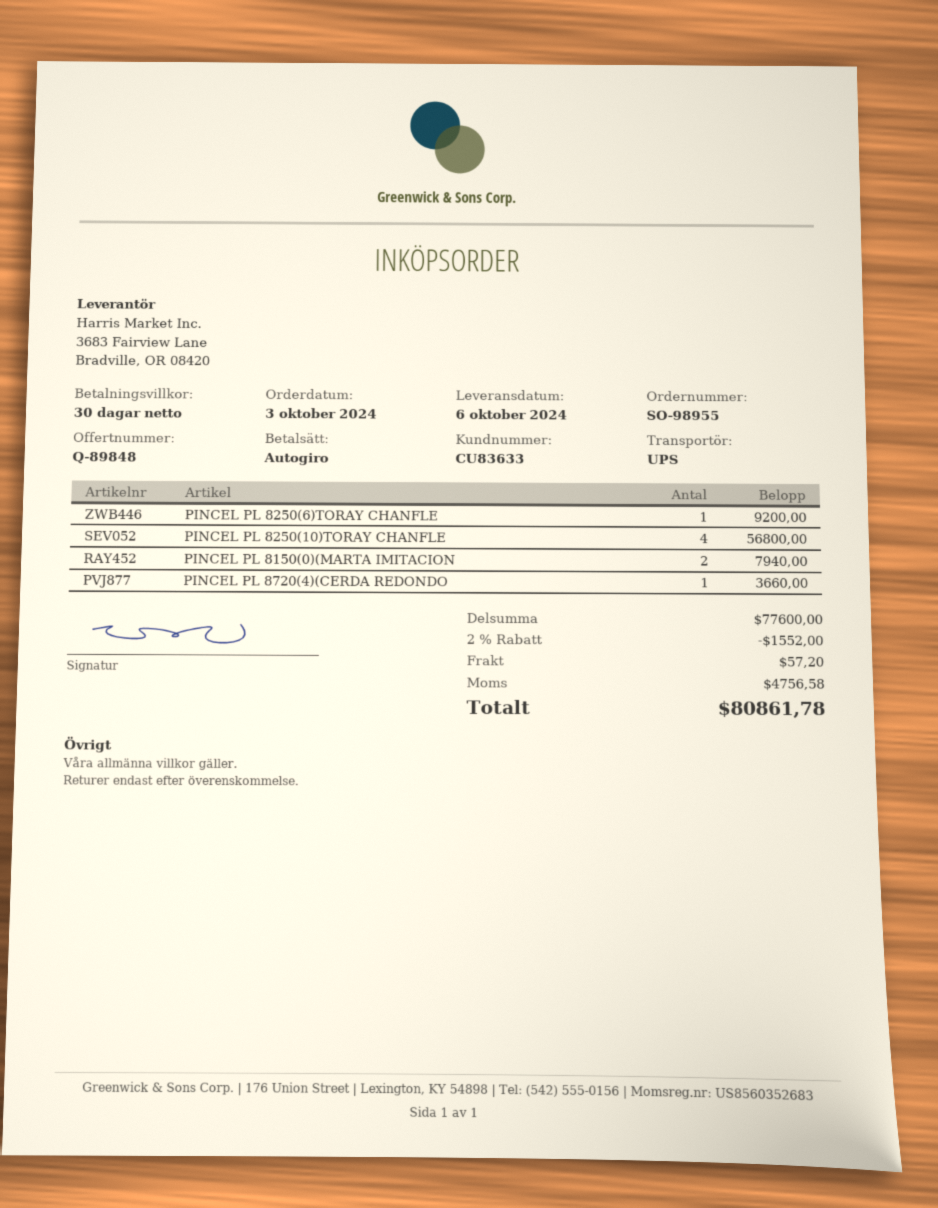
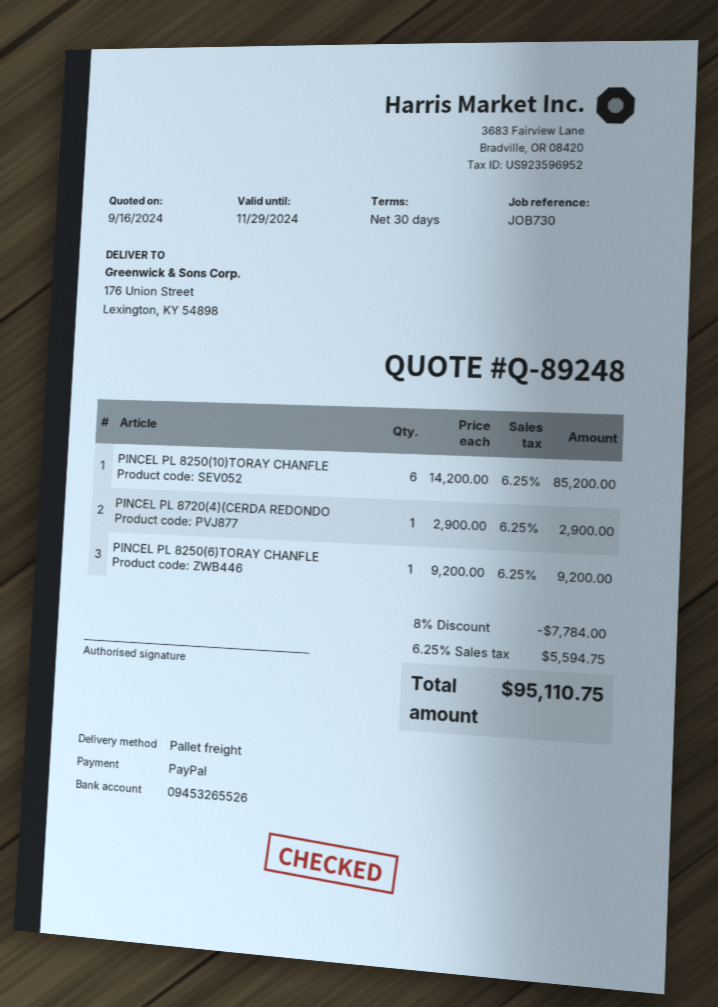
quote number: Q-89848 -> Q-89248
payment method: direct debit -> PayPal
shipping method: UPS -> pallet freight
PINCEL PL 8250(10)TORAY CHANFLE: 4 for 56800.00 -> 6 for 85200.00
PINCEL PL 8150(0)(MARTA IMITACION: 2 for 7940.00 -> none
PINCEL PL 8720(4)(CERDA REDONDO: 1 for 3660.00 -> 1 for 2900.00
discount: 2% = 1552.00 -> 8% = 7784.00
shipping: 57.20 -> none
tax: 4756.58 -> 5594.75
total: 80861.78 -> 95110.75

